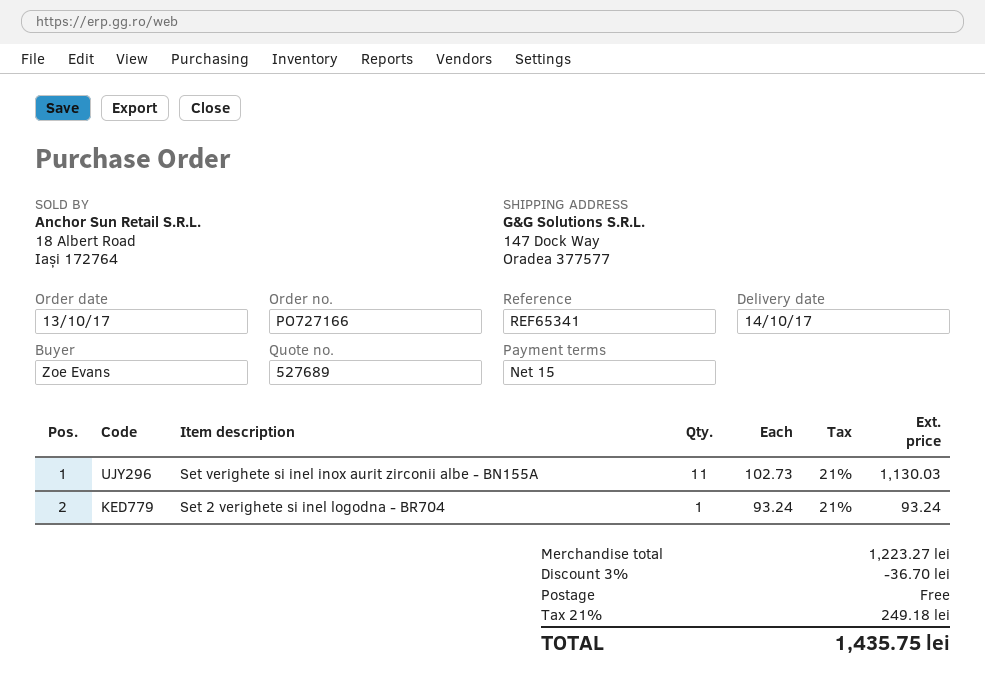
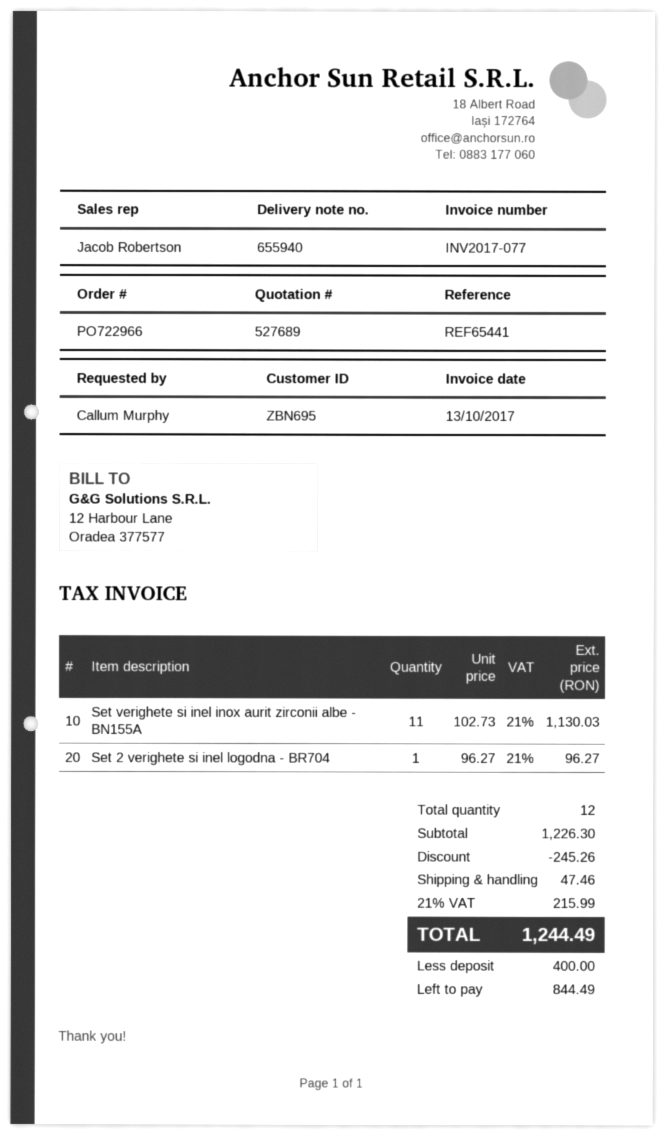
order number: PO727166 -> PO722966
reference: REF65341 -> REF65441
ordered by: Zoe Evans -> Callum Murphy
Set 2 verighete si inel logodna - BR704: 1 x 93.24 = 93.24 -> 1 x 96.27 = 96.27
subtotal: 1223.27 -> 1226.30
discount: 36.70 -> 245.26
shipping: 0.00 -> 47.46
tax: 21% = 249.18 -> 21% = 215.99
total: 1435.75 -> 1244.49

